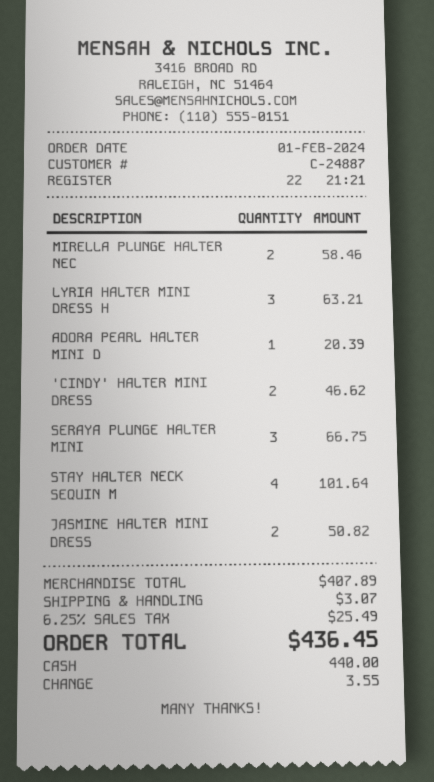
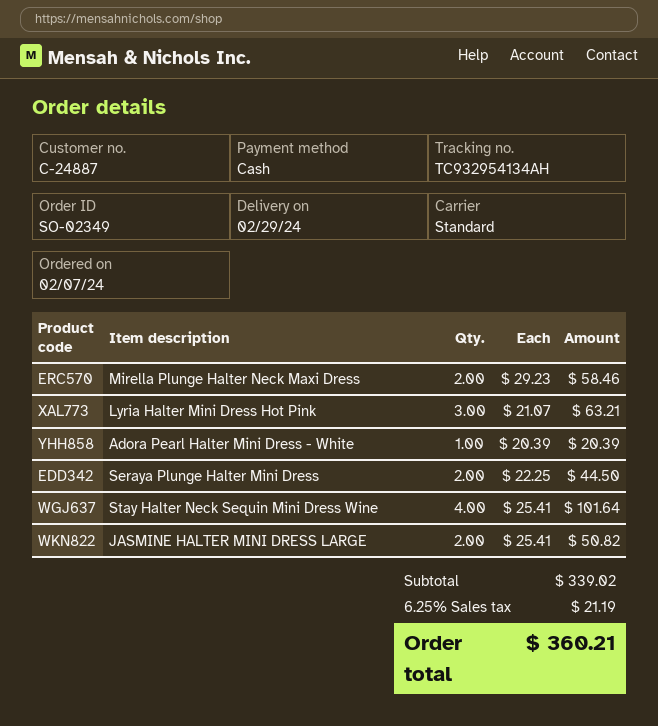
order date: 2024-02-01 -> 2024-02-07
'CINDY' HALTER MINI DRESS: 2 for 46.62 -> none
SERAYA PLUNGE HALTER MINI: 3 for 66.75 -> 2 for 44.50
subtotal: 407.89 -> 339.02
shipping: 3.07 -> none
tax: 6.25% = 25.49 -> 6.25% = 21.19
total: 436.45 -> 360.21

